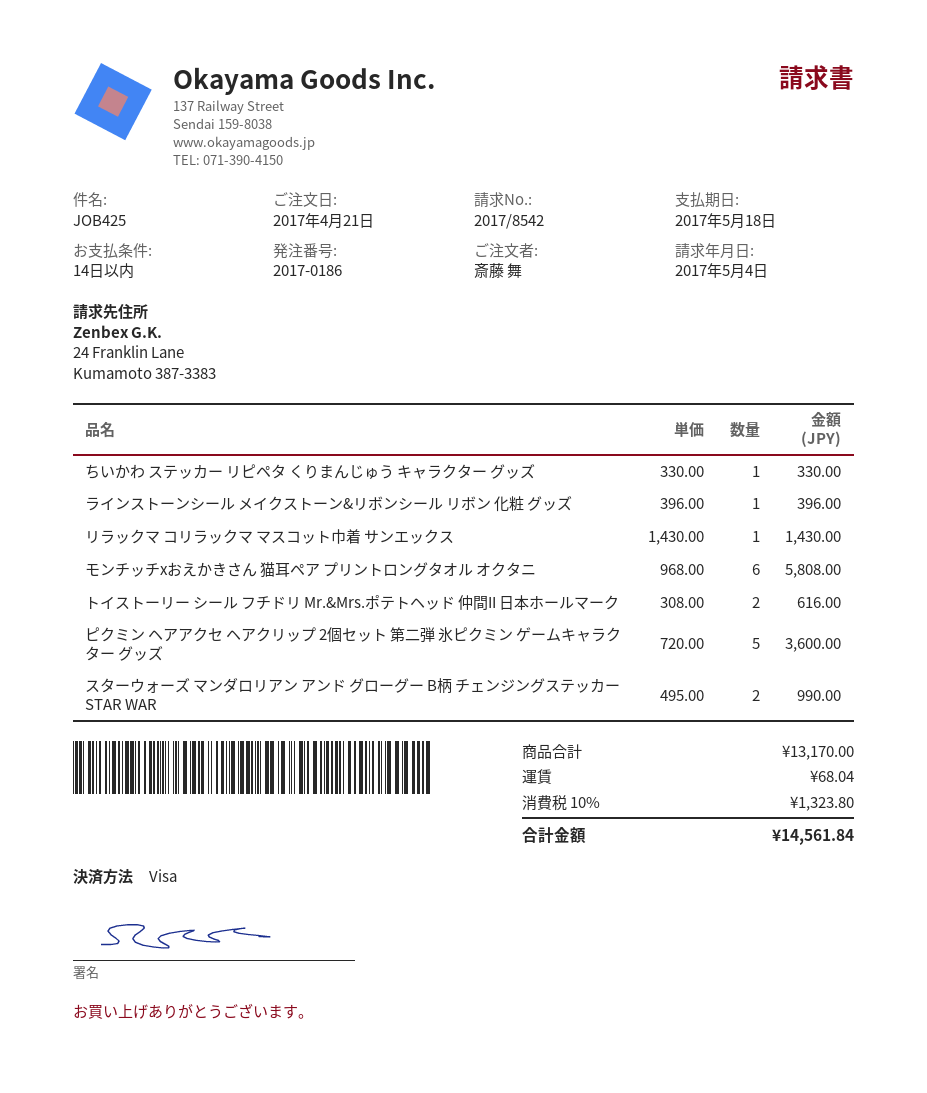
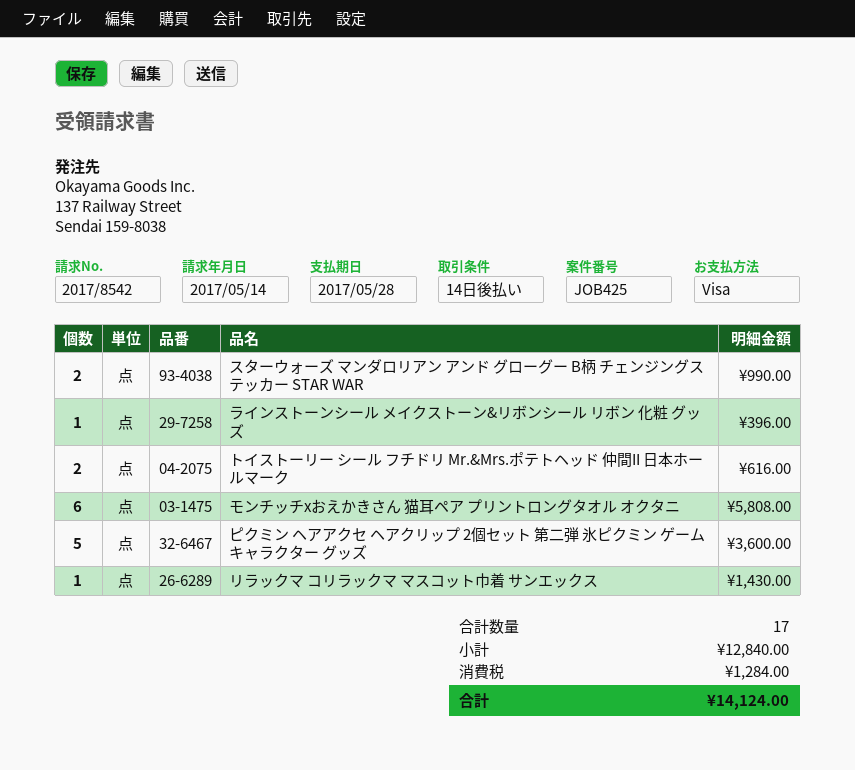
invoice date: 2017-05-04 -> 2017-05-14
due date: 2017-05-18 -> 2017-05-28
ちいかわ ステッカー リピペタ くりまんじゅう キャラクター グッズ: 1 for 330.00 -> none
subtotal: 13170.00 -> 12840.00
shipping: 68.04 -> none
tax: 1323.80 -> 1284.00
total: 14561.84 -> 14124.00

